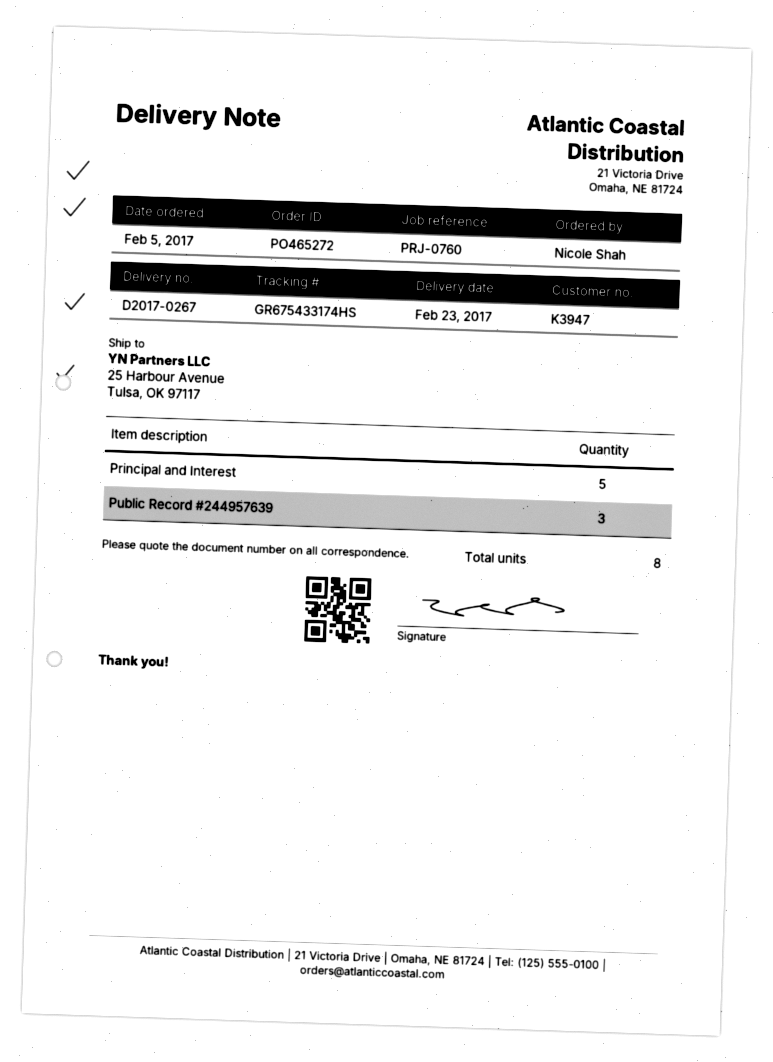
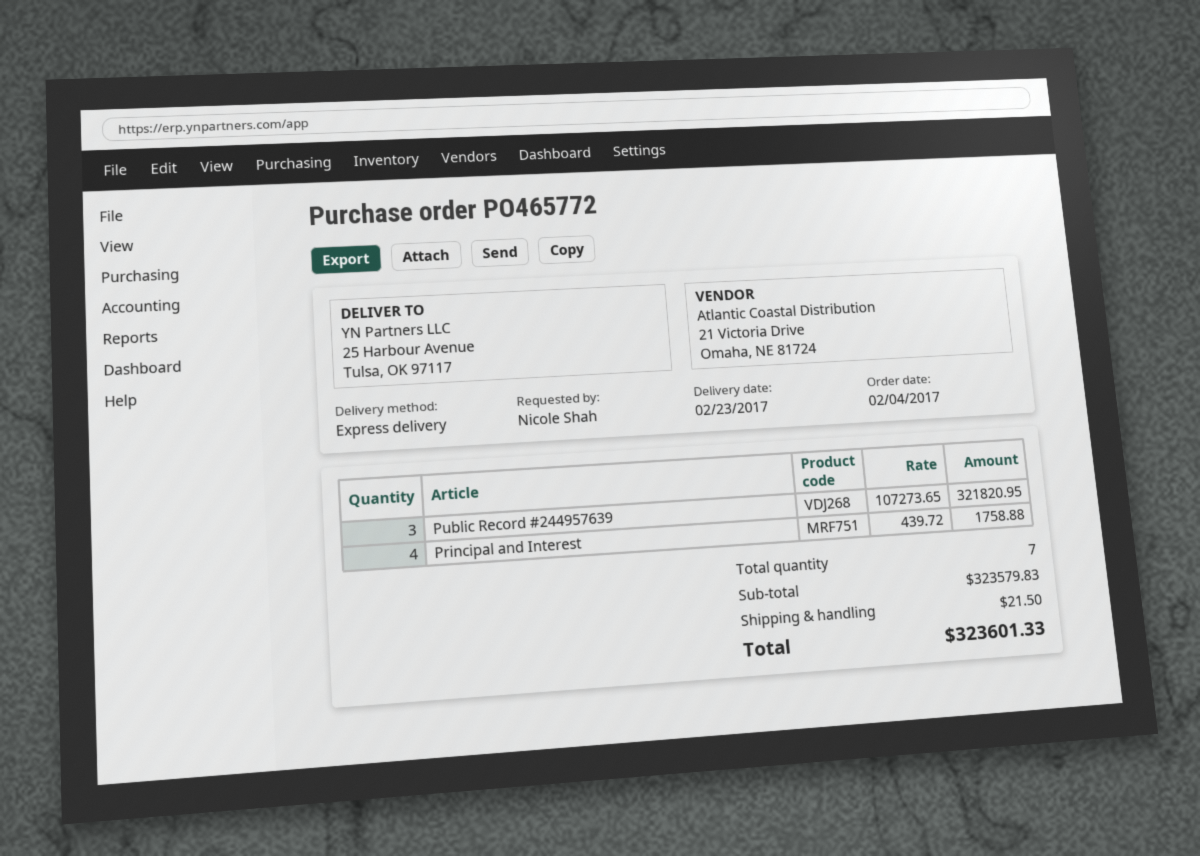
order number: PO465272 -> PO465772
order date: 2017-02-05 -> 2017-02-04
Principal and Interest: 5 -> 4
total quantity: 8 -> 7

